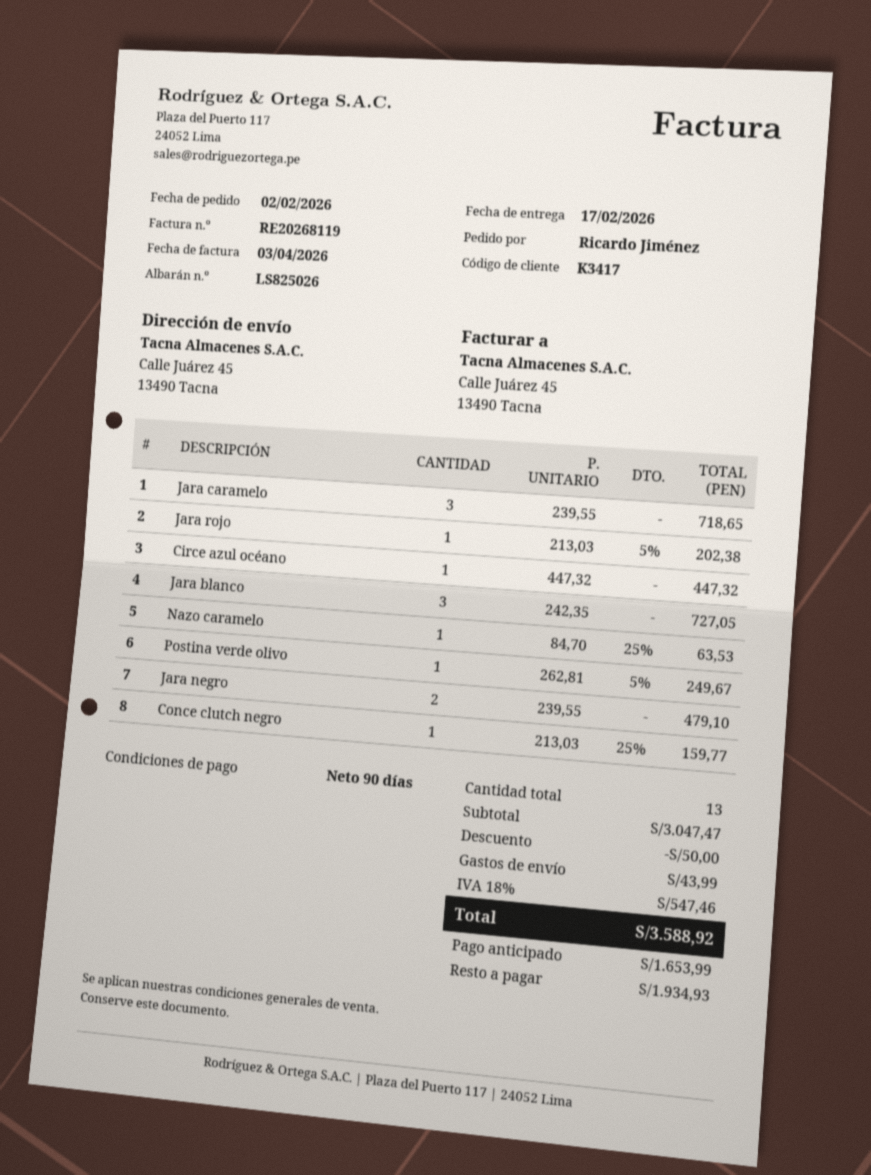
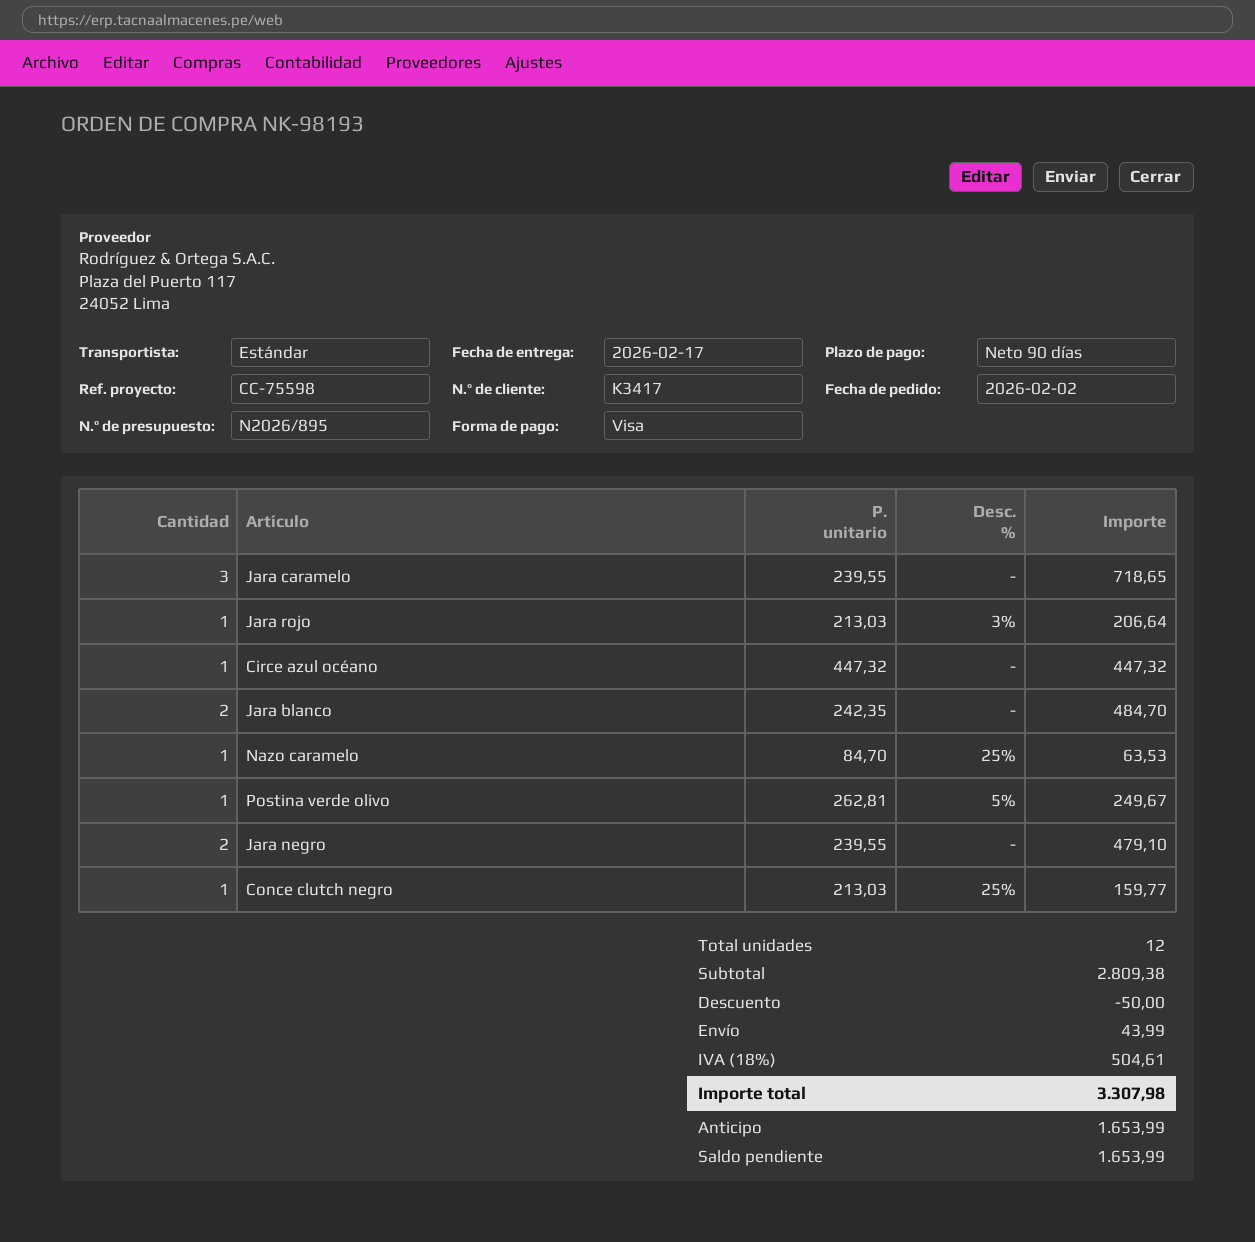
Jara rojo: 1 x 213.03 - 5% = 202.38 -> 1 x 213.03 - 3% = 206.64
Jara blanco: 3 x 242.35 = 727.05 -> 2 x 242.35 = 484.70
total quantity: 13 -> 12
subtotal: 3047.47 -> 2809.38
tax: 18% = 547.46 -> 18% = 504.61
total: 3588.92 -> 3307.98
balance: 1934.93 -> 1653.99

